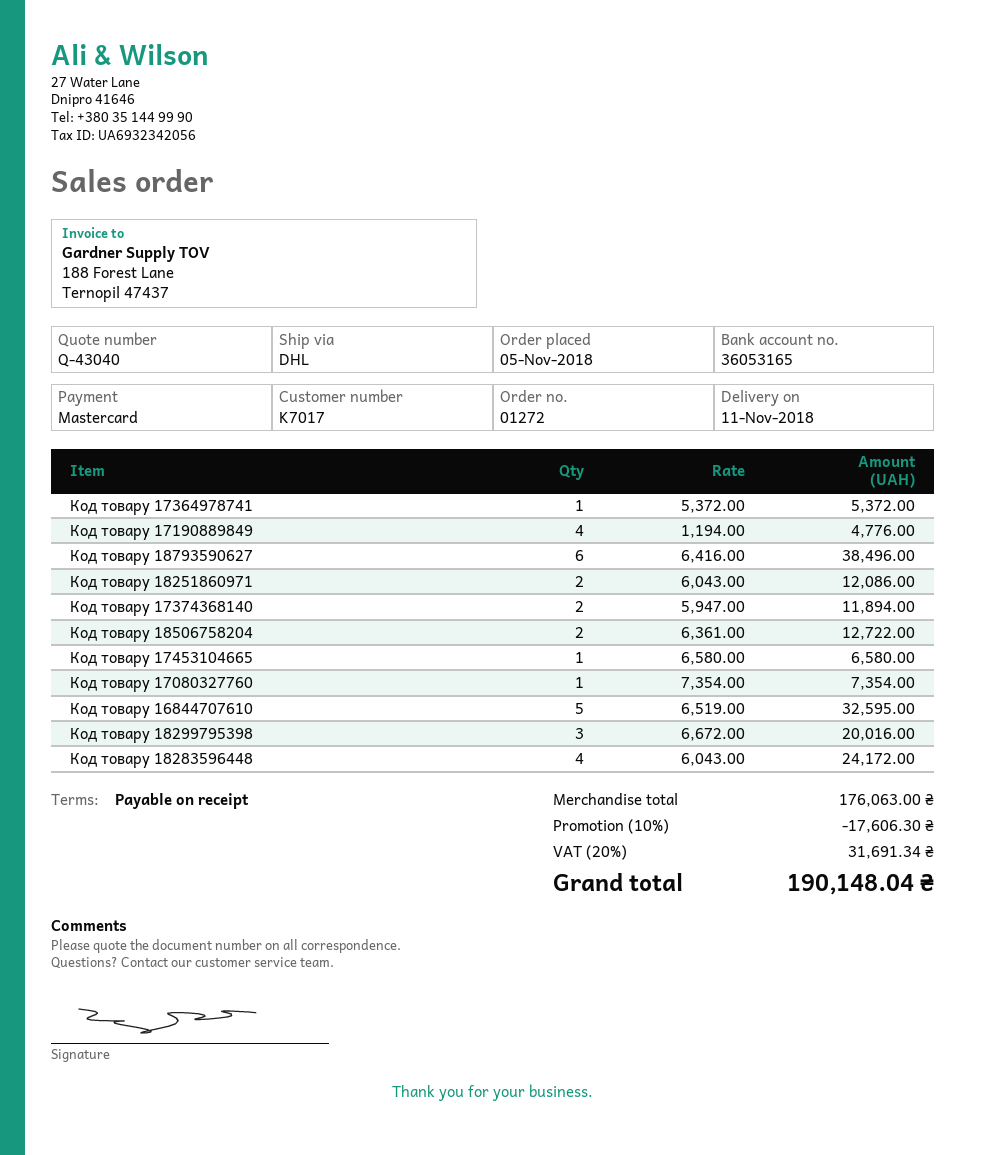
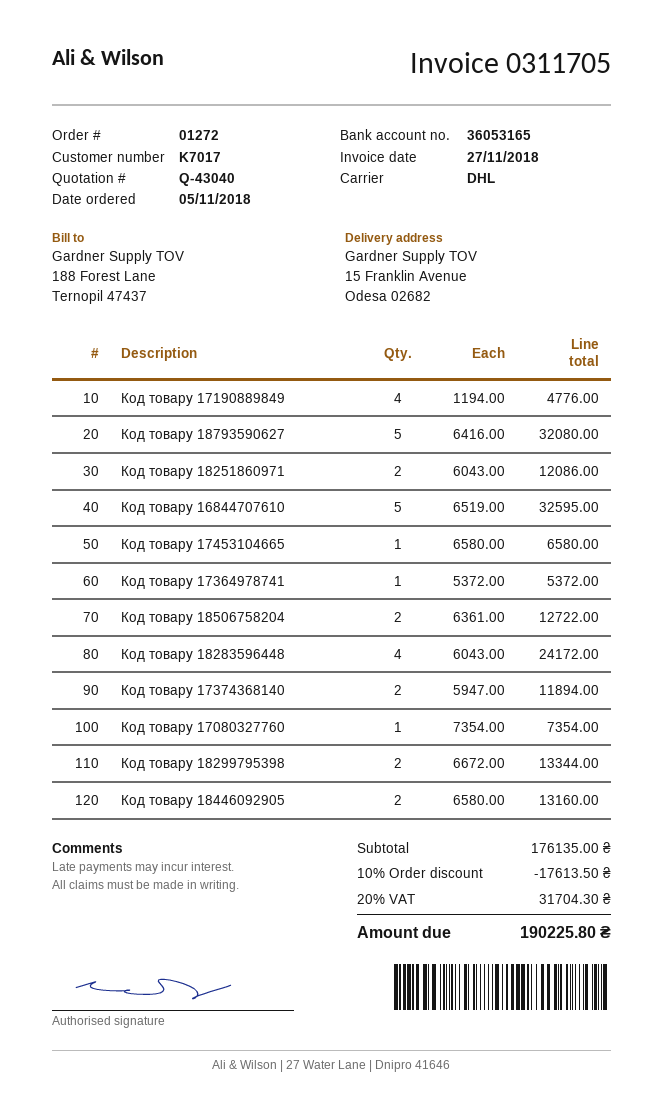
Код товару 18793590627: 6 x 6416.00 = 38496.00 -> 5 x 6416.00 = 32080.00
Код товару 18299795398: 3 x 6672.00 = 20016.00 -> 2 x 6672.00 = 13344.00
Код товару 18446092905: none -> 2 x 6580.00 = 13160.00
subtotal: 176063.00 -> 176135.00
discount: 10% = 17606.30 -> 10% = 17613.50
tax: 20% = 31691.34 -> 20% = 31704.30
total: 190148.04 -> 190225.80

